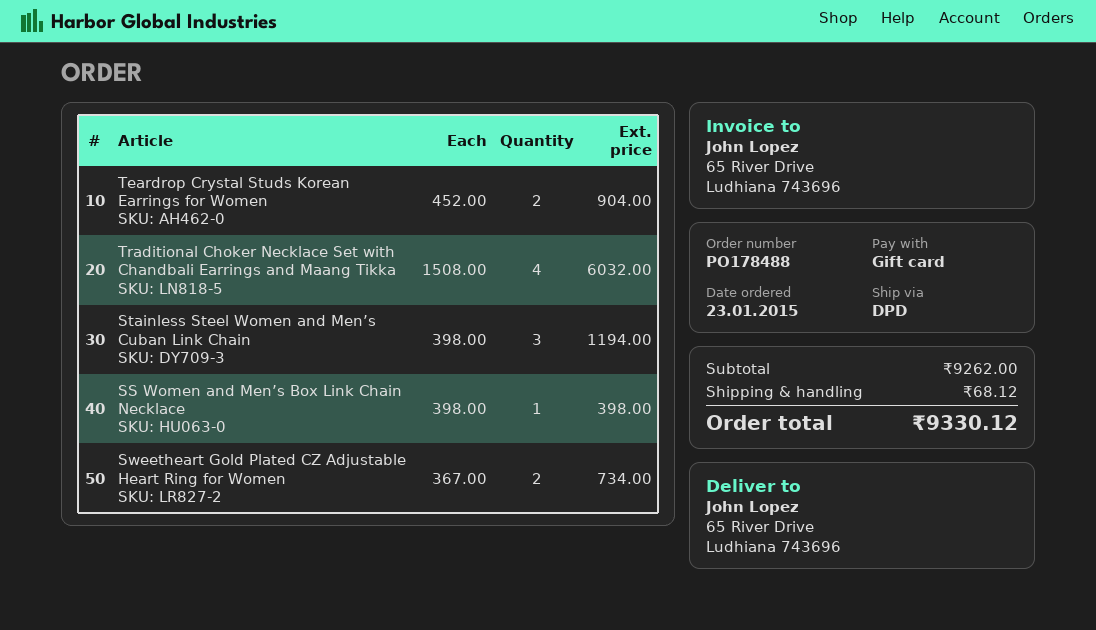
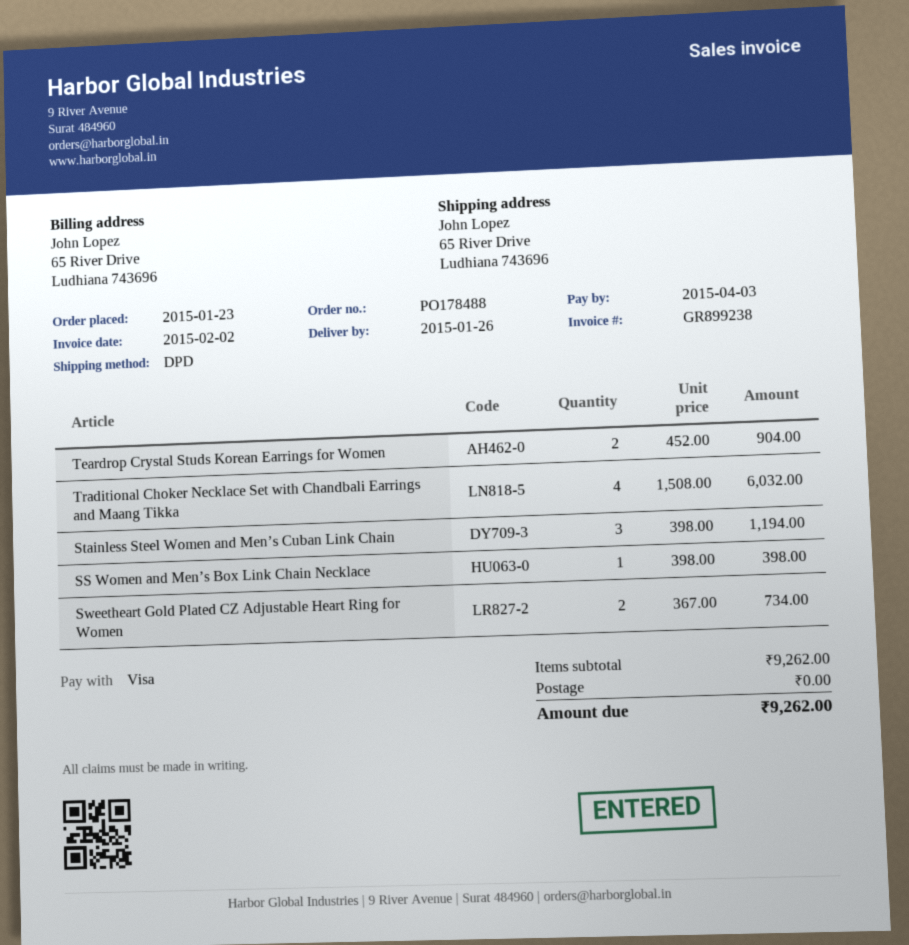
payment method: gift card -> Visa
shipping: 68.12 -> 0.00
total: 9330.12 -> 9262.00

